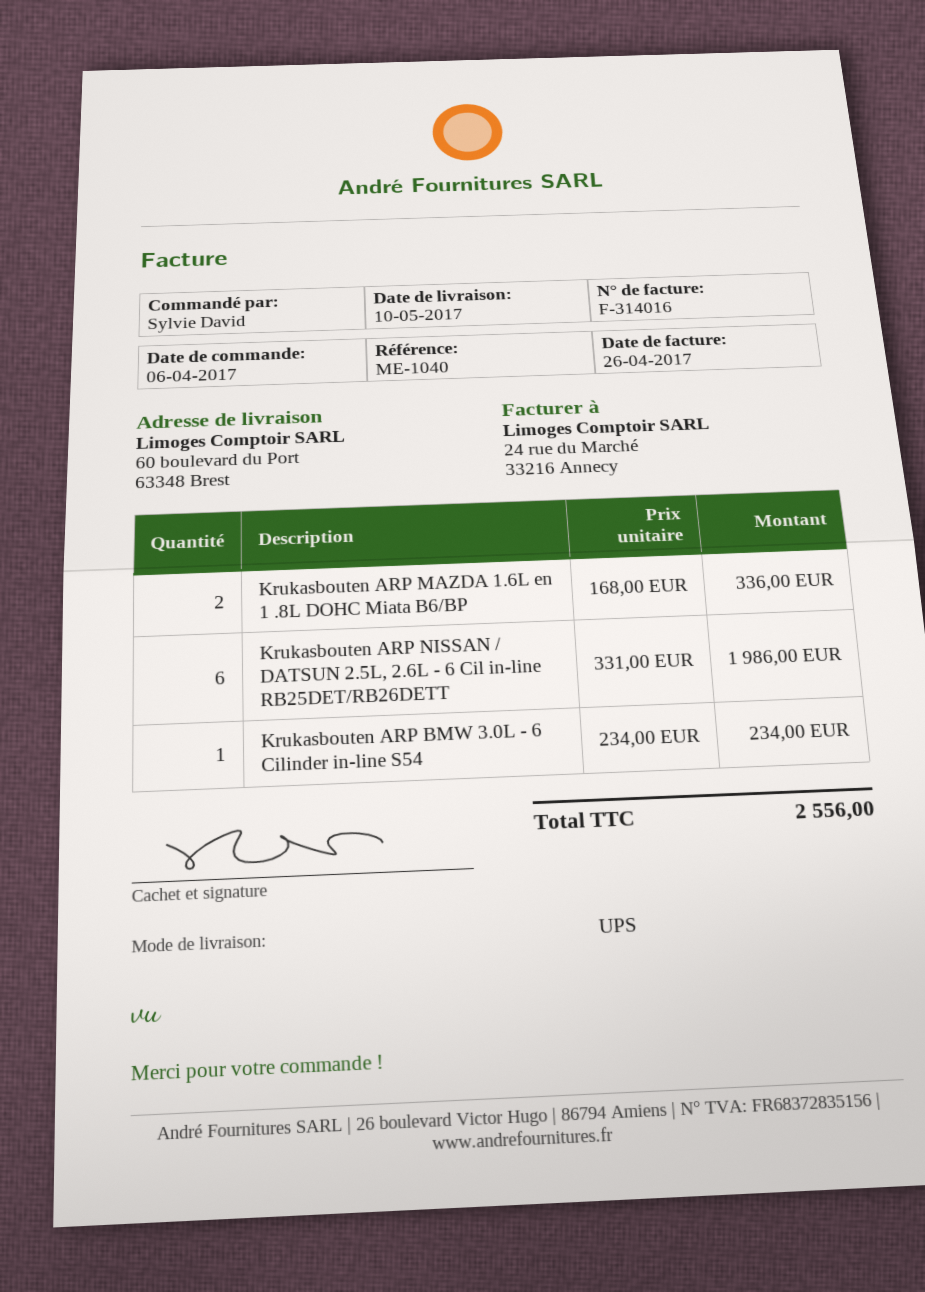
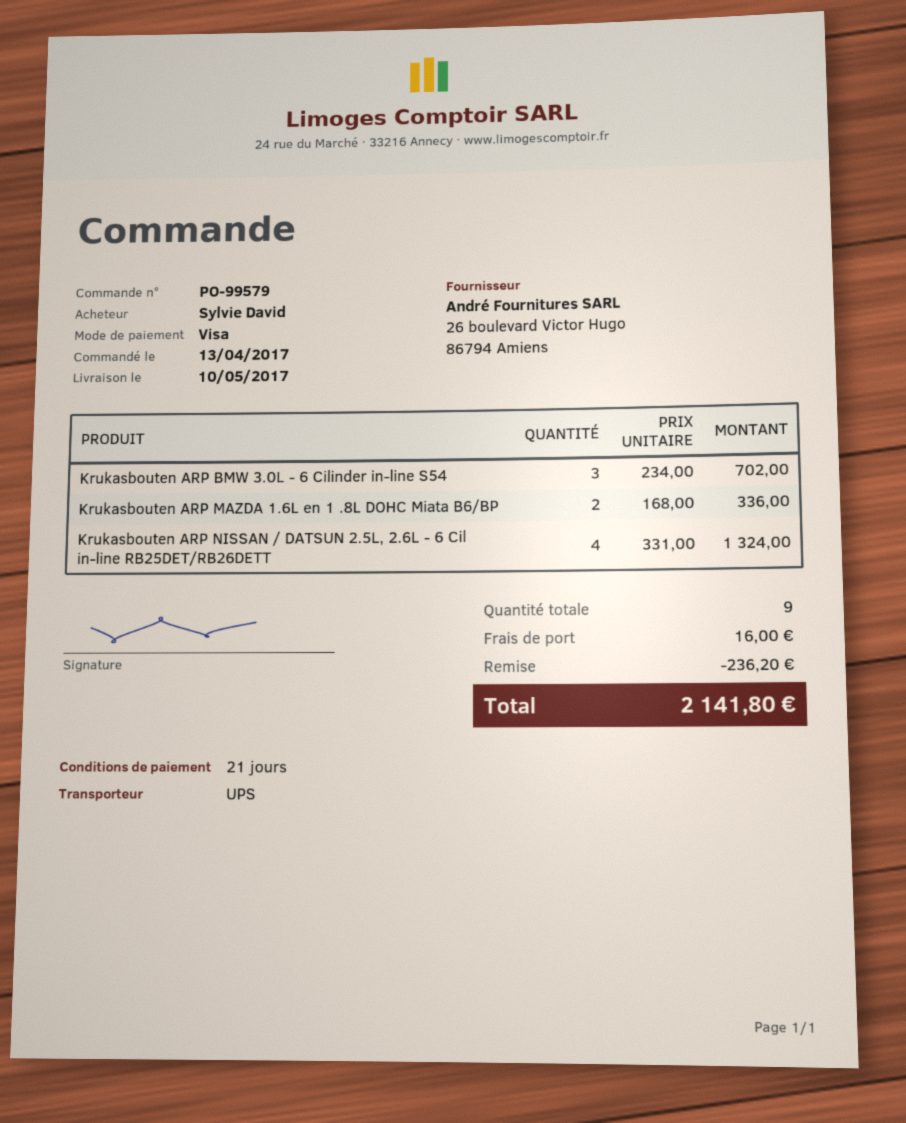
order date: 2017-04-06 -> 2017-04-13
Krukasbouten ARP NISSAN / DATSUN 2.5L, 2.6L - 6 Cil in-line RB25DET/RB26DETT: 6 x 331.00 = 1986.00 -> 4 x 331.00 = 1324.00
Krukasbouten ARP BMW 3.0L - 6 Cilinder in-line S54: 1 x 234.00 = 234.00 -> 3 x 234.00 = 702.00
discount: none -> 236.20
shipping: none -> 16.00
total: 2556.00 -> 2141.80

